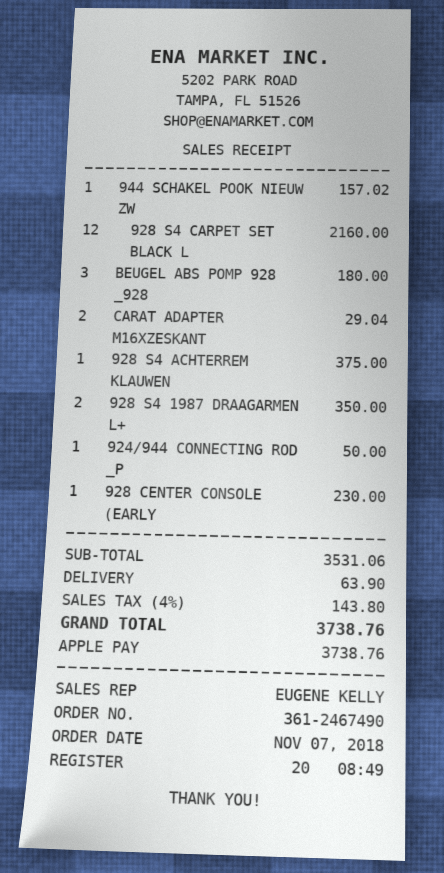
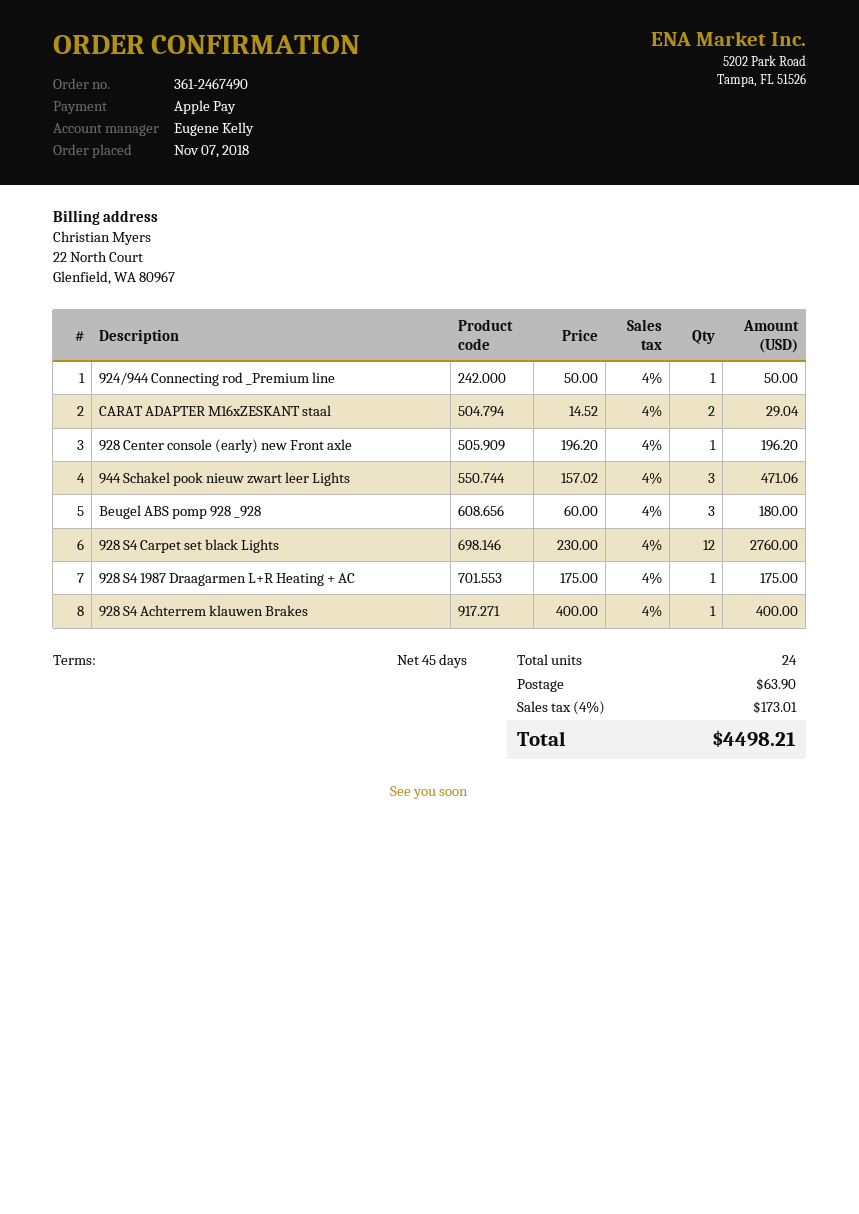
944 SCHAKEL POOK NIEUW ZW: 1 for 157.02 -> 3 for 471.06
928 S4 CARPET SET BLACK L: 12 for 2160.00 -> 12 for 2760.00
928 S4 ACHTERREM KLAUWEN: 1 for 375.00 -> 1 for 400.00
928 S4 1987 DRAAGARMEN L+: 2 for 350.00 -> 1 for 175.00
928 CENTER CONSOLE (EARLY: 1 for 230.00 -> 1 for 196.20
tax: 4% = 143.80 -> 4% = 173.01
total: 3738.76 -> 4498.21

